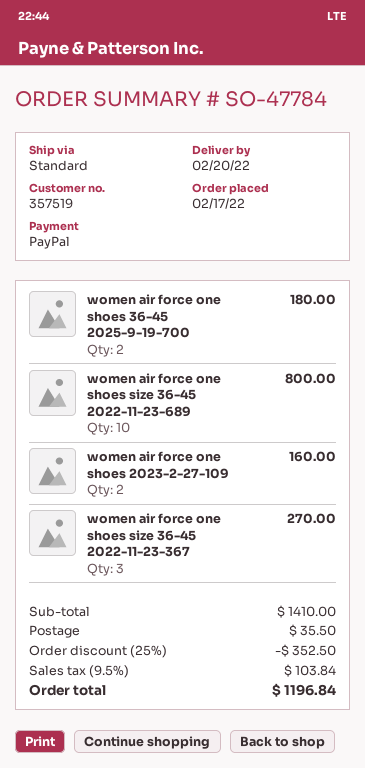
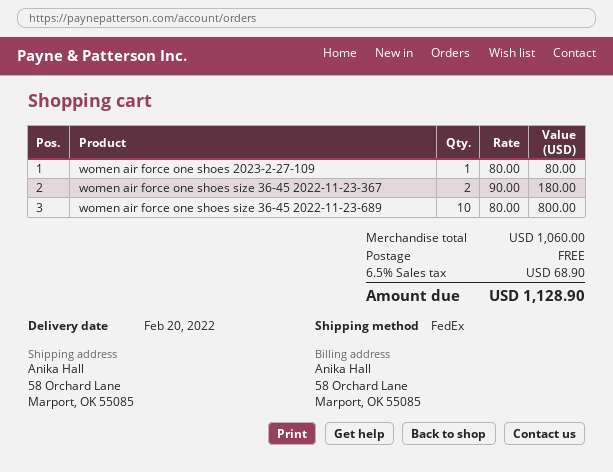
shipping method: standard -> FedEx
women air force one shoes 36-45 2025-9-19-700: 2 for 180.00 -> none
women air force one shoes 2023-2-27-109: 2 for 160.00 -> 1 for 80.00
women air force one shoes size 36-45 2022-11-23-367: 3 for 270.00 -> 2 for 180.00
subtotal: 1410.00 -> 1060.00
discount: 25% = 352.50 -> none
shipping: 35.50 -> 0.00
tax: 9.5% = 103.84 -> 6.5% = 68.90
total: 1196.84 -> 1128.90

